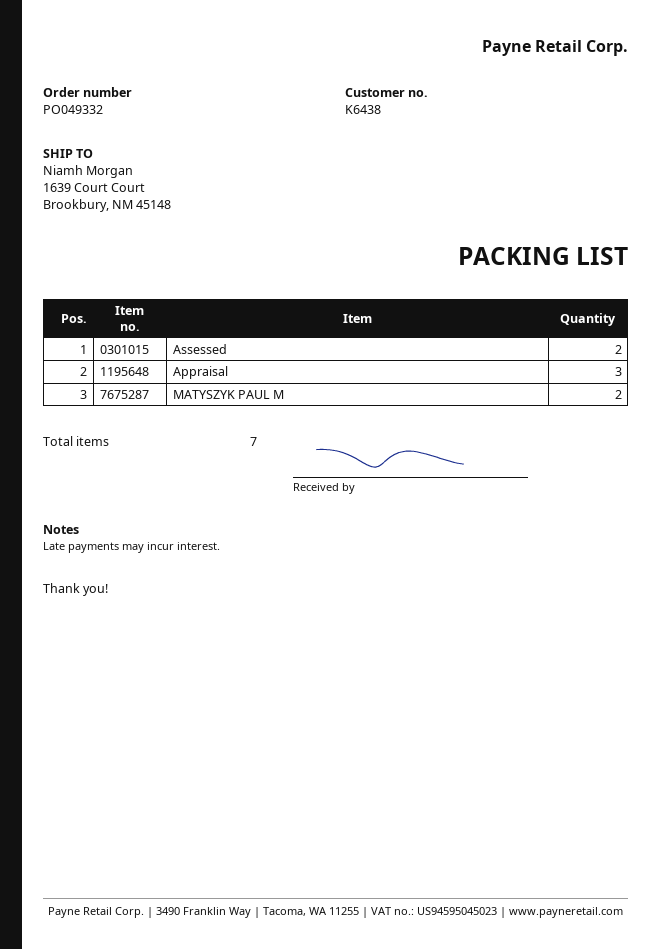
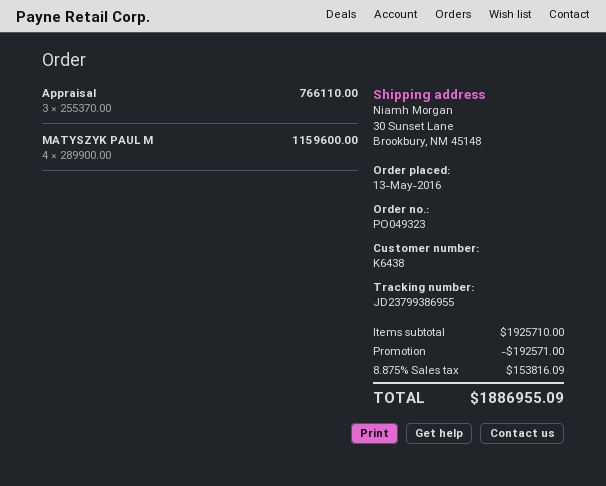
order number: PO049332 -> PO049323
ship to: 1639 Court Court, Brookbury, NM 45148 -> 30 Sunset Lane, Brookbury, NM 45148
Assessed: 2 -> none
MATYSZYK PAUL M: 2 -> 4

